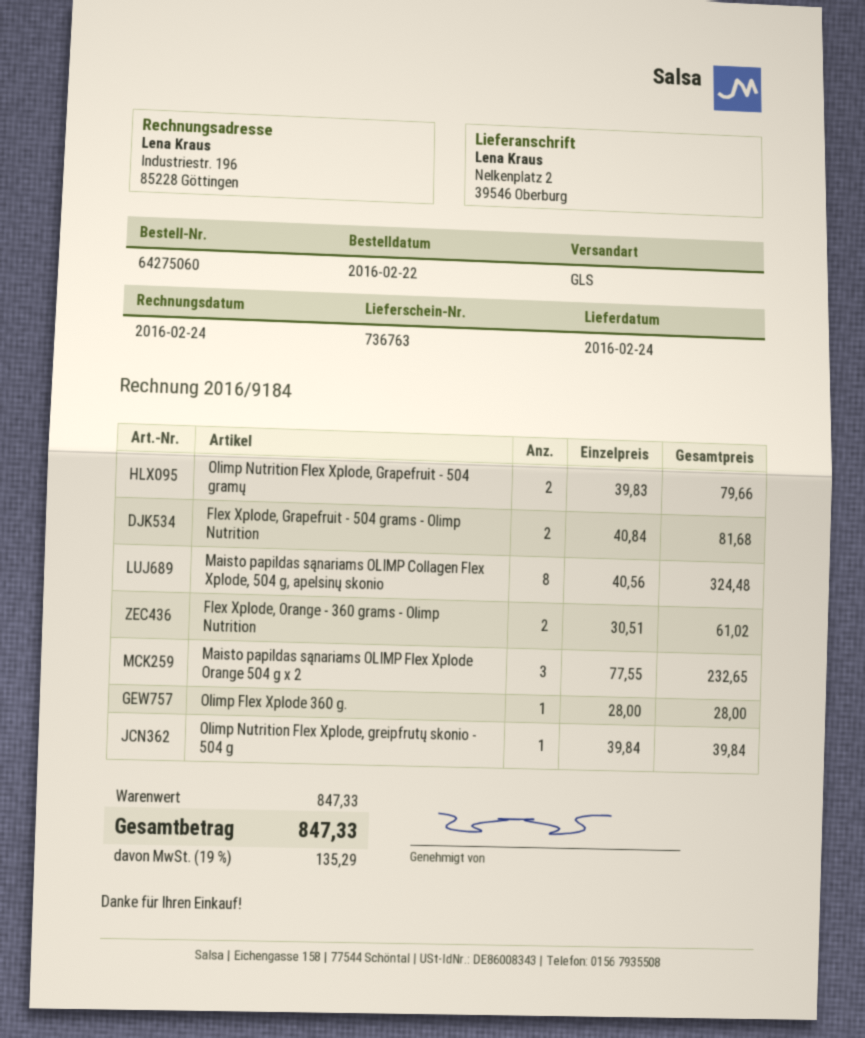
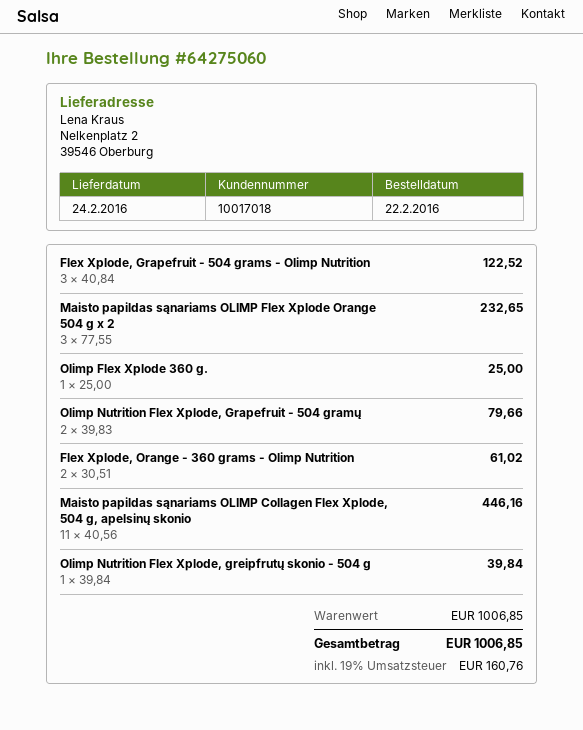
Flex Xplode, Grapefruit - 504 grams - Olimp Nutrition: 2 x 40.84 = 81.68 -> 3 x 40.84 = 122.52
Maisto papildas sąnariams OLIMP Collagen Flex Xplode, 504 g, apelsinų skonio: 8 x 40.56 = 324.48 -> 11 x 40.56 = 446.16
Olimp Flex Xplode 360 g.: 1 x 28.00 = 28.00 -> 1 x 25.00 = 25.00
subtotal: 847.33 -> 1006.85
tax: 19% = 135.29 -> 19% = 160.76
total: 847.33 -> 1006.85

